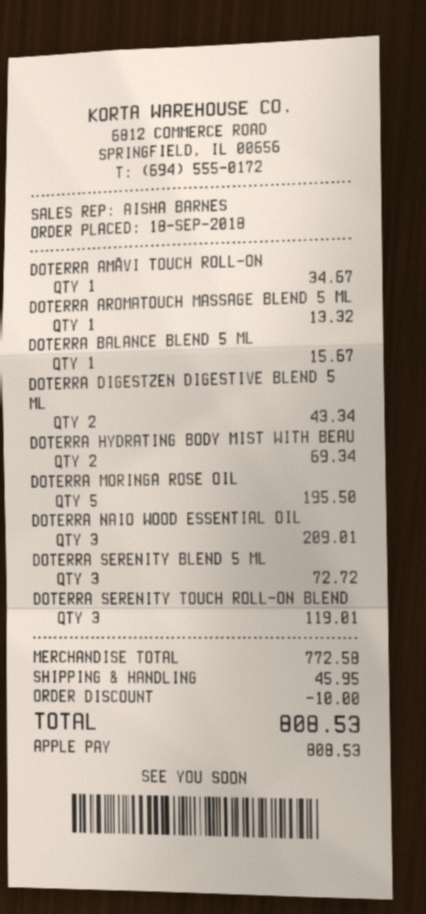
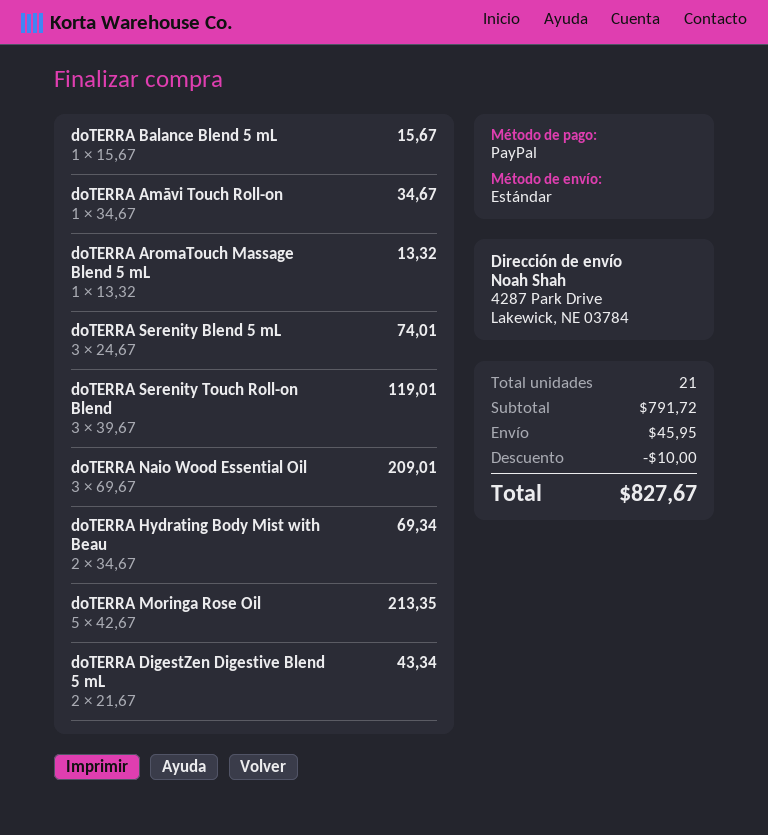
payment method: Apple Pay -> PayPal
DOTERRA MORINGA ROSE OIL: 5 for 195.50 -> 5 for 213.35
DOTERRA SERENITY BLEND 5 ML: 3 for 72.72 -> 3 for 74.01
subtotal: 772.58 -> 791.72
total: 808.53 -> 827.67

